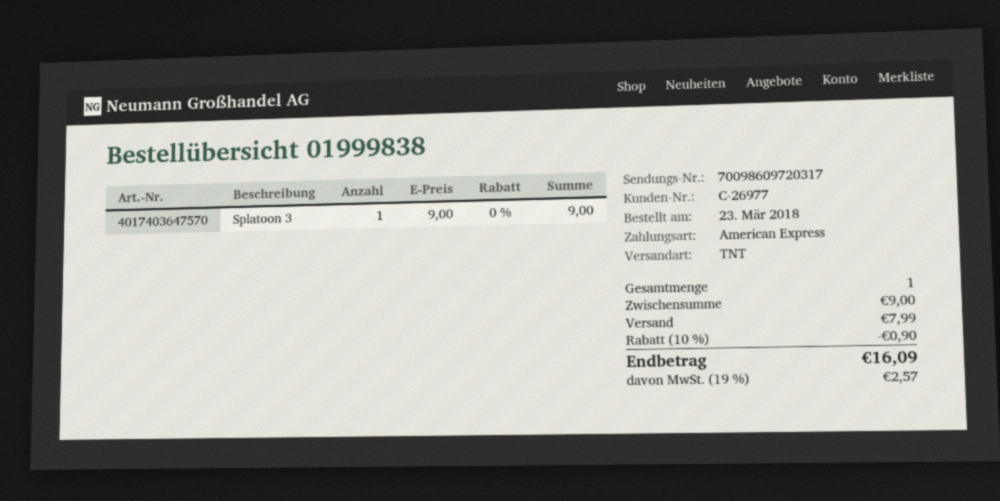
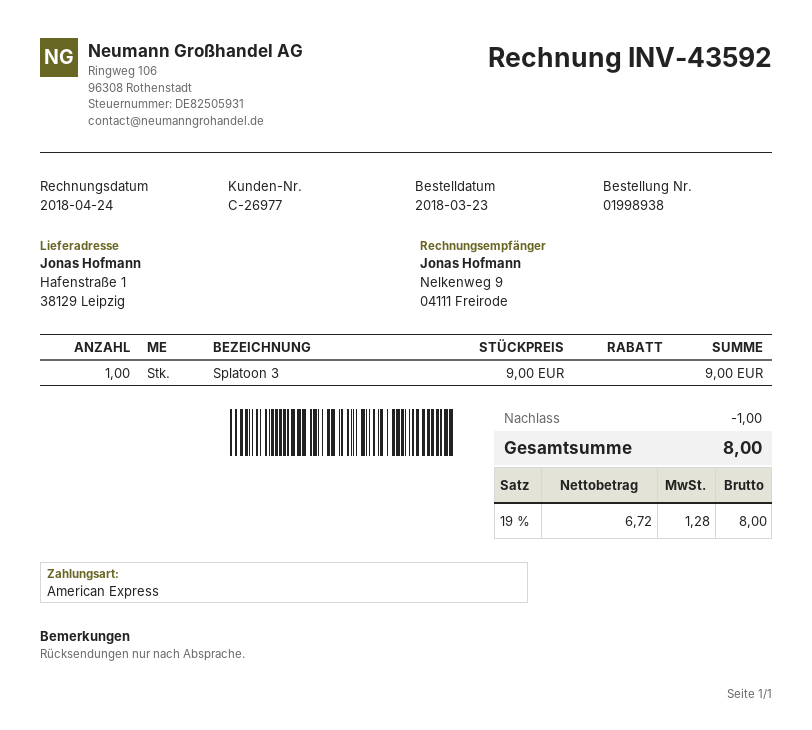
order number: 01999838 -> 01998938
discount: 0.90 -> 1.00
shipping: 7.99 -> none
tax: 19% = 2.57 -> 19% = 1.28
total: 16.09 -> 8.00

